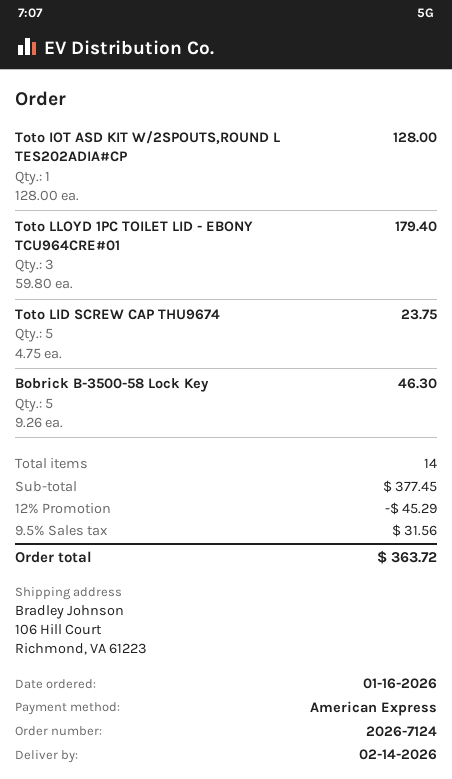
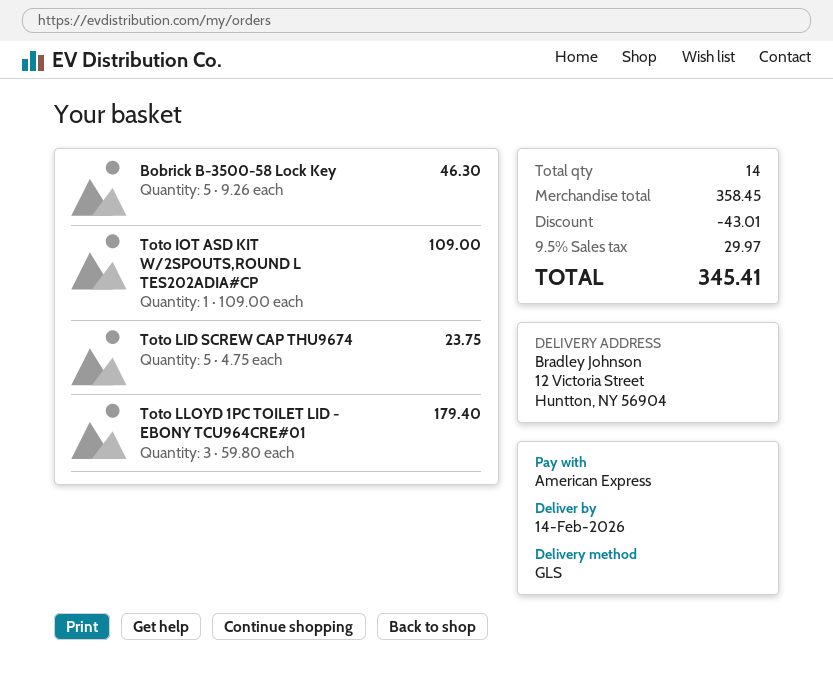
ship to: 106 Hill Court, Richmond, VA 61223 -> 12 Victoria Street, Huntton, NY 56904
Toto IOT ASD KIT W/2SPOUTS,ROUND L TES202ADIA#CP: 1 x 128.00 = 128.00 -> 1 x 109.00 = 109.00
subtotal: 377.45 -> 358.45
discount: 45.29 -> 43.01
tax: 9.5% = 31.56 -> 9.5% = 29.97
total: 363.72 -> 345.41

